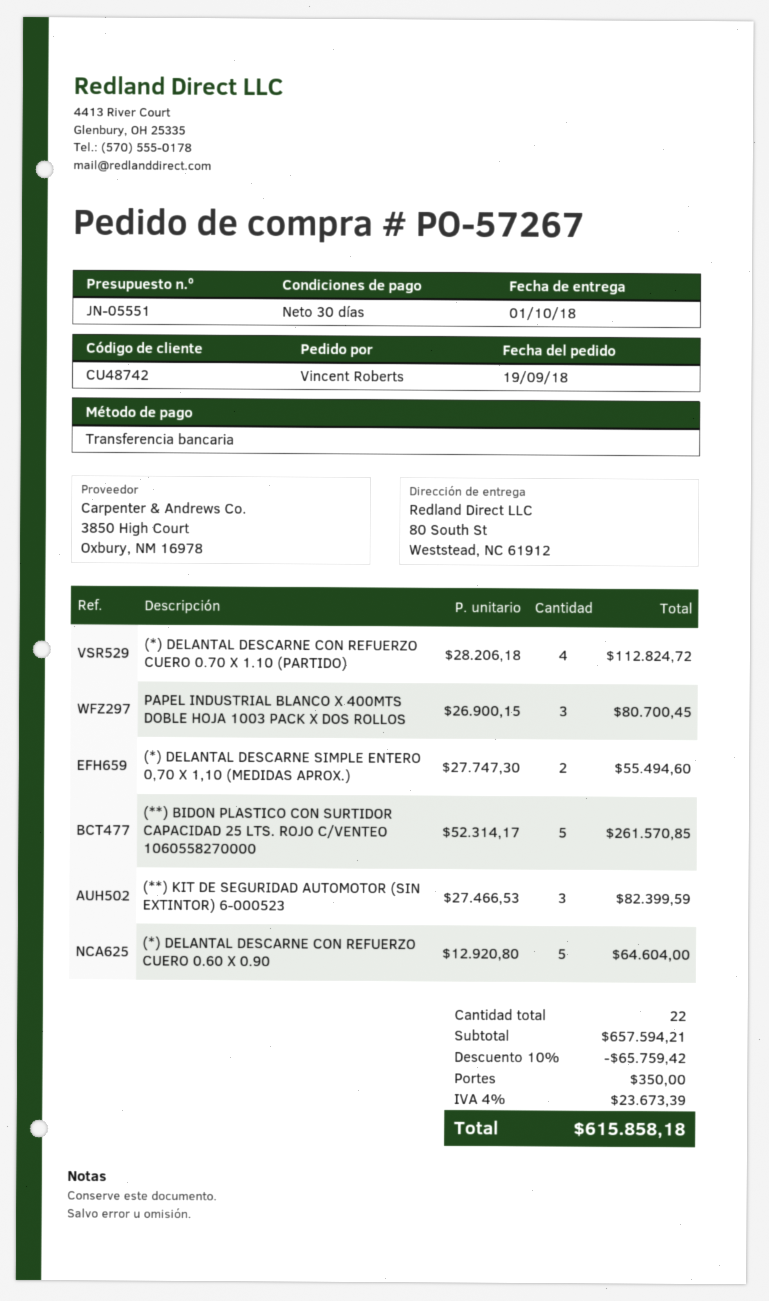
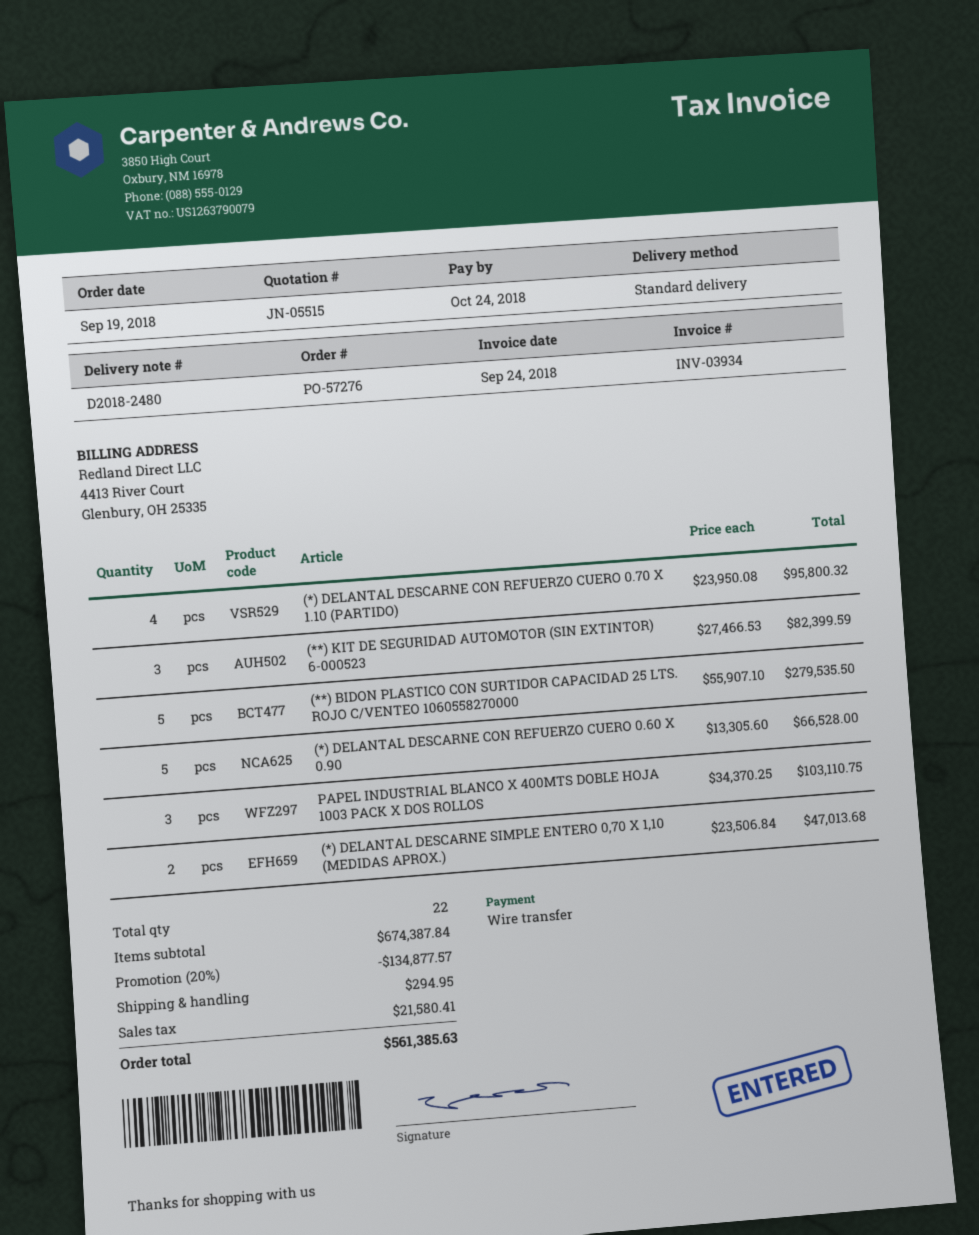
quote number: JN-05551 -> JN-05515
order number: PO-57267 -> PO-57276
(*) DELANTAL DESCARNE CON REFUERZO CUERO 0.70 X 1.10 (PARTIDO): 4 x 28206.18 = 112824.72 -> 4 x 23950.08 = 95800.32
PAPEL INDUSTRIAL BLANCO X 400MTS DOBLE HOJA 1003 PACK X DOS ROLLOS: 3 x 26900.15 = 80700.45 -> 3 x 34370.25 = 103110.75
(*) DELANTAL DESCARNE SIMPLE ENTERO 0,70 X 1,10 (MEDIDAS APROX.): 2 x 27747.30 = 55494.60 -> 2 x 23506.84 = 47013.68
(**) BIDON PLASTICO CON SURTIDOR CAPACIDAD 25 LTS. ROJO C/VENTEO 1060558270000: 5 x 52314.17 = 261570.85 -> 5 x 55907.10 = 279535.50
(*) DELANTAL DESCARNE CON REFUERZO CUERO 0.60 X 0.90: 5 x 12920.80 = 64604.00 -> 5 x 13305.60 = 66528.00
subtotal: 657594.21 -> 674387.84
discount: 10% = 65759.42 -> 20% = 134877.57
shipping: 350.00 -> 294.95
tax: 23673.39 -> 21580.41
total: 615858.18 -> 561385.63

